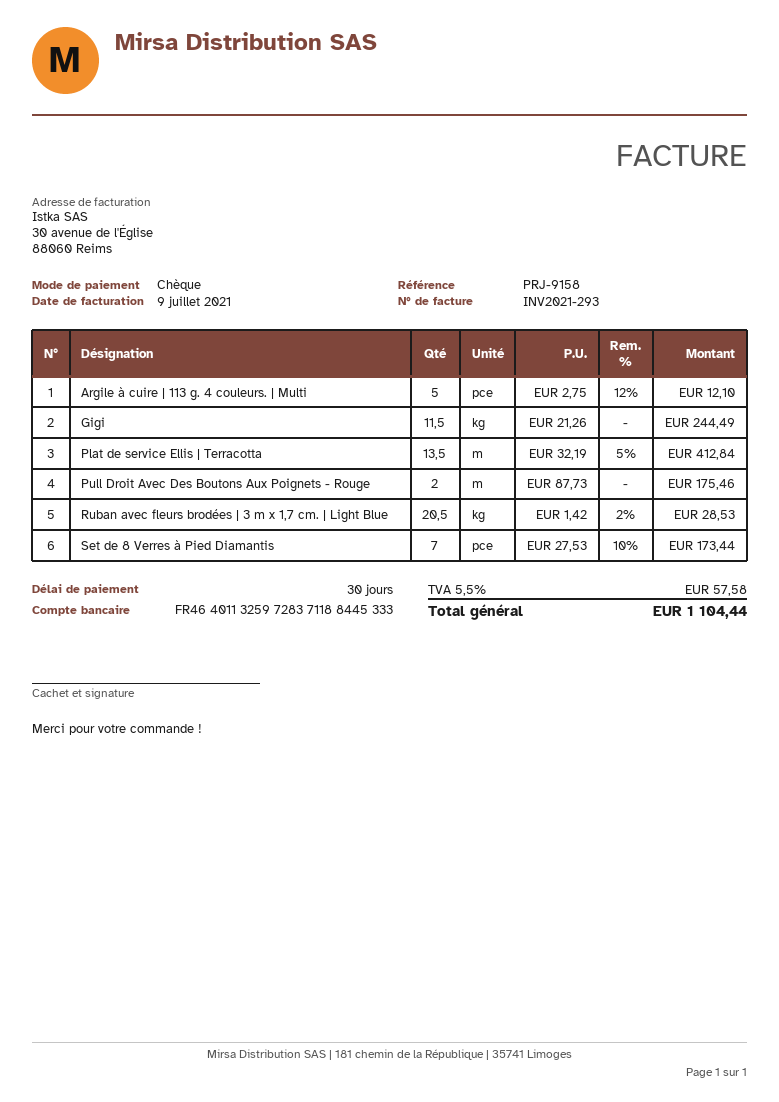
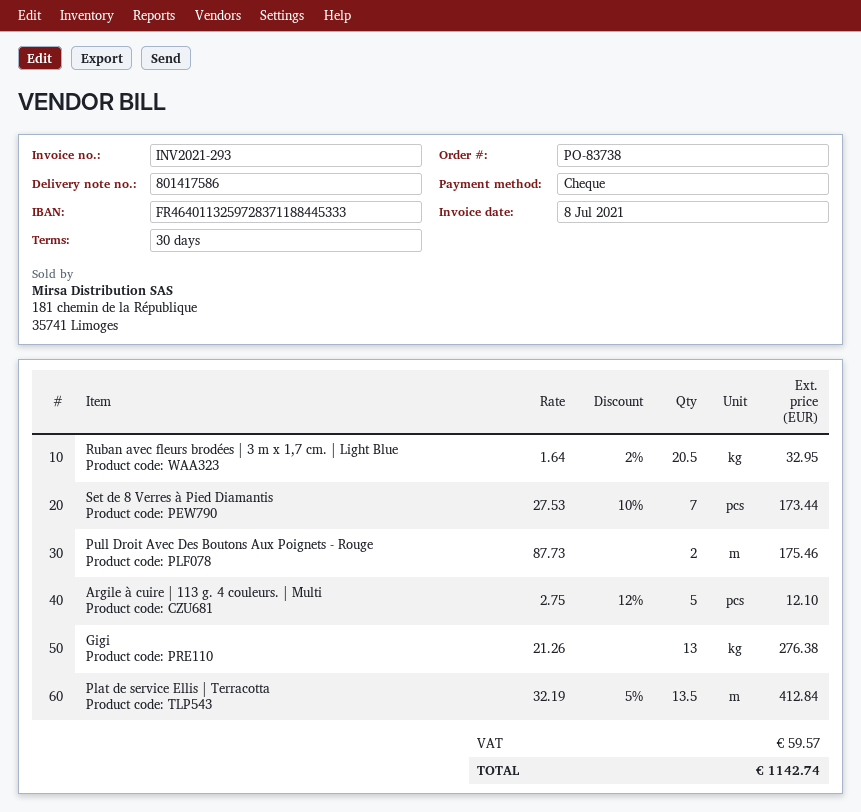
invoice date: 2021-07-09 -> 2021-07-08
Gigi: 11.5 x 21.26 = 244.49 -> 13 x 21.26 = 276.38
Ruban avec fleurs brodées | 3 m x 1,7 cm. | Light Blue: 20.5 x 1.42 - 2% = 28.53 -> 20.5 x 1.64 - 2% = 32.95
tax: 57.58 -> 59.57
total: 1104.44 -> 1142.74

